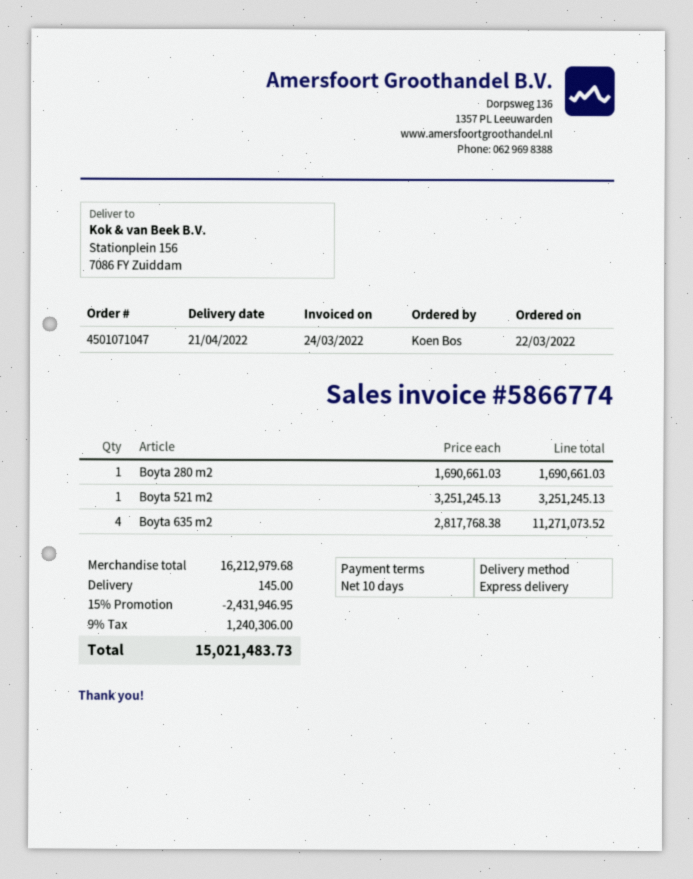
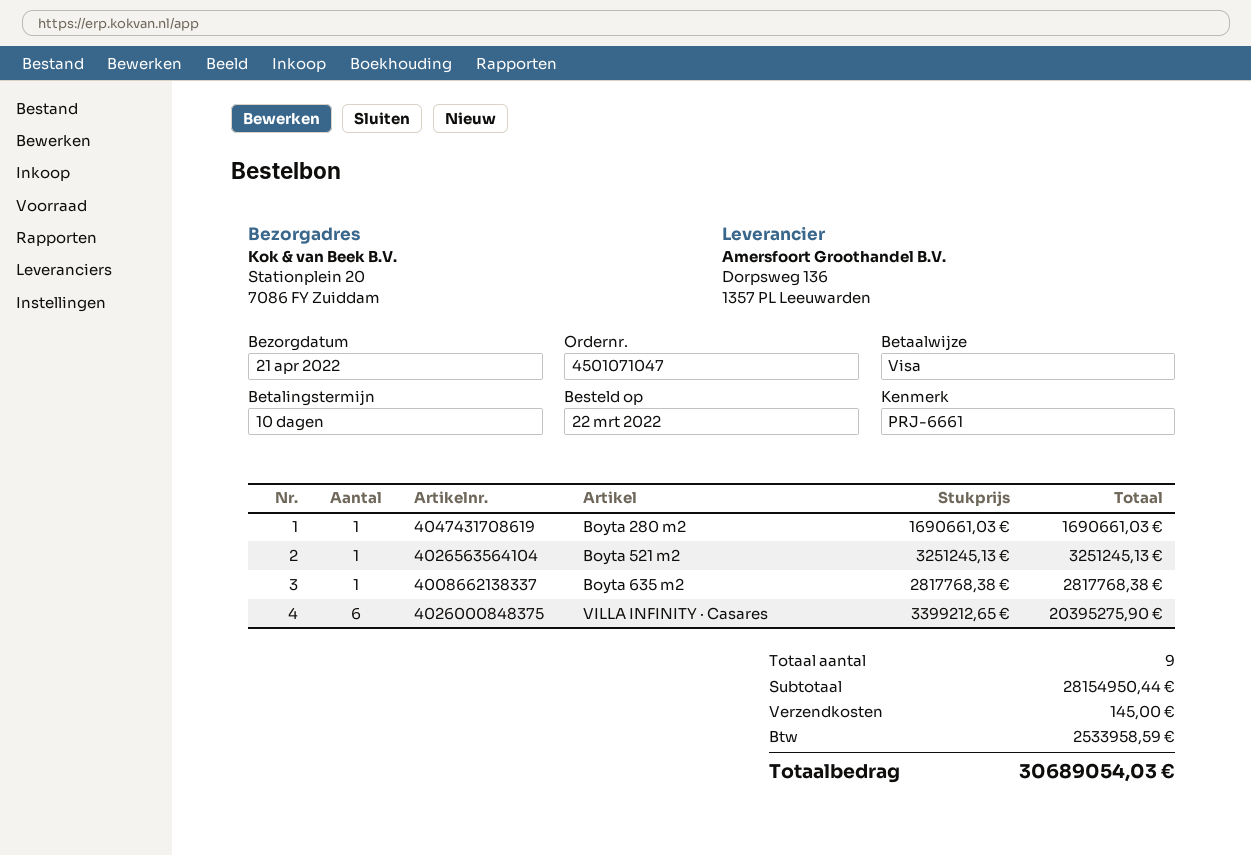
ship to: Stationplein 156, 7086 FY Zuiddam -> Stationplein 20, 7086 FY Zuiddam
Boyta 635 m2: 4 x 2817768.38 = 11271073.52 -> 1 x 2817768.38 = 2817768.38
VILLA INFINITY · Casares: none -> 6 x 3399212.65 = 20395275.90
subtotal: 16212979.68 -> 28154950.44
discount: 15% = 2431946.95 -> none
tax: 1240306.00 -> 2533958.59
total: 15021483.73 -> 30689054.03

